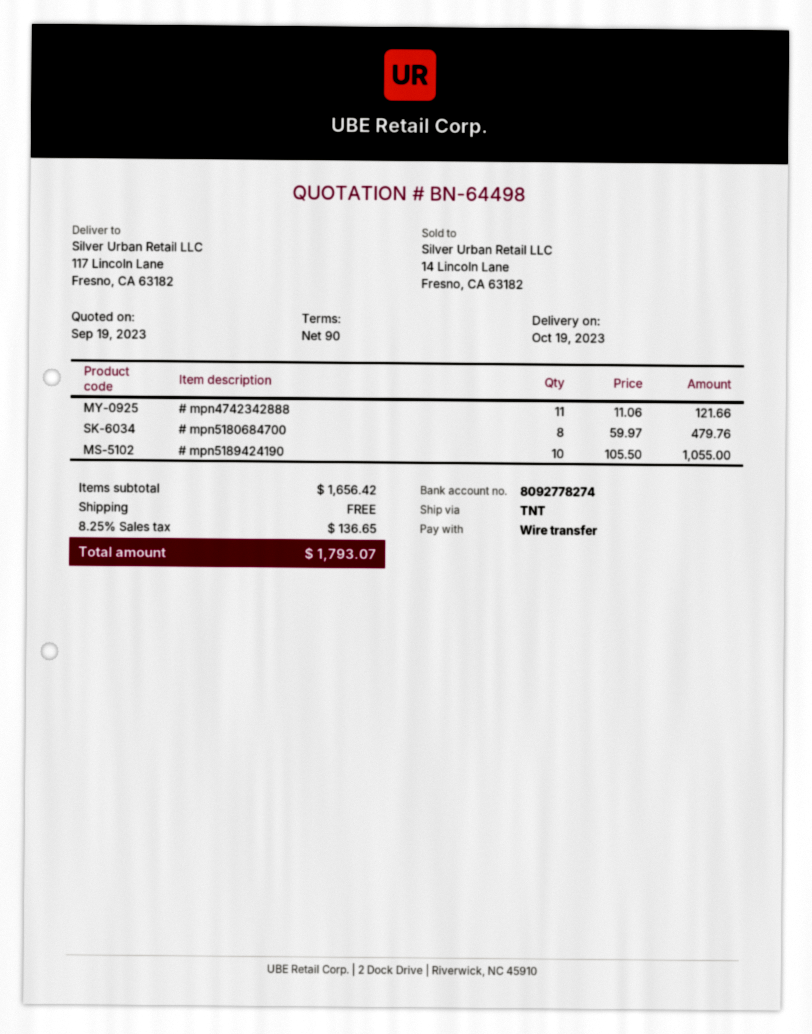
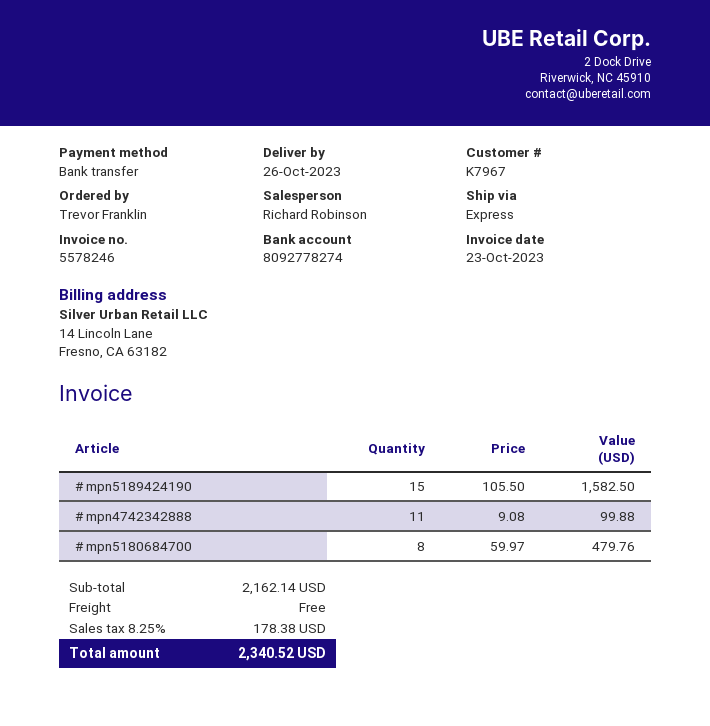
delivery date: 2023-10-19 -> 2023-10-26
shipping method: TNT -> express
# mpn4742342888: 11 x 11.06 = 121.66 -> 11 x 9.08 = 99.88
# mpn5189424190: 10 x 105.50 = 1055.00 -> 15 x 105.50 = 1582.50
subtotal: 1656.42 -> 2162.14
tax: 8.25% = 136.65 -> 8.25% = 178.38
total: 1793.07 -> 2340.52

